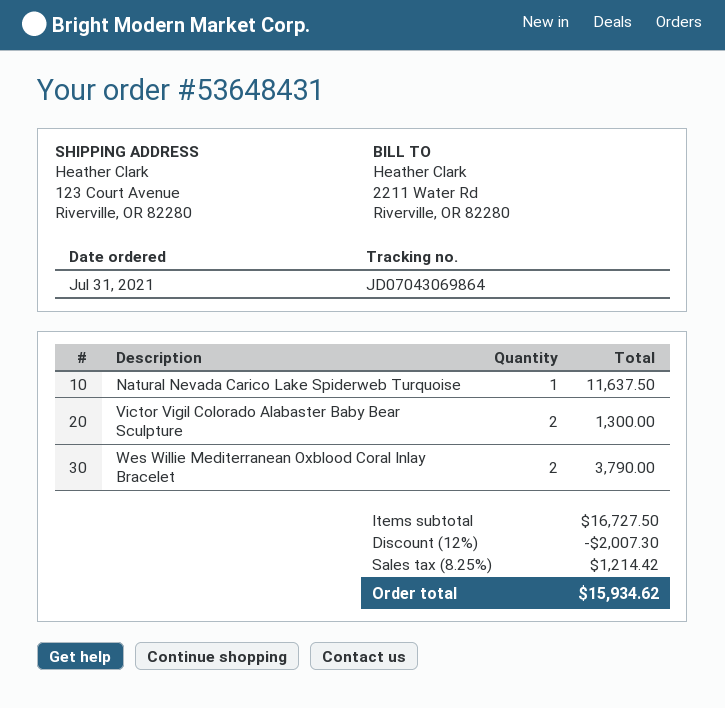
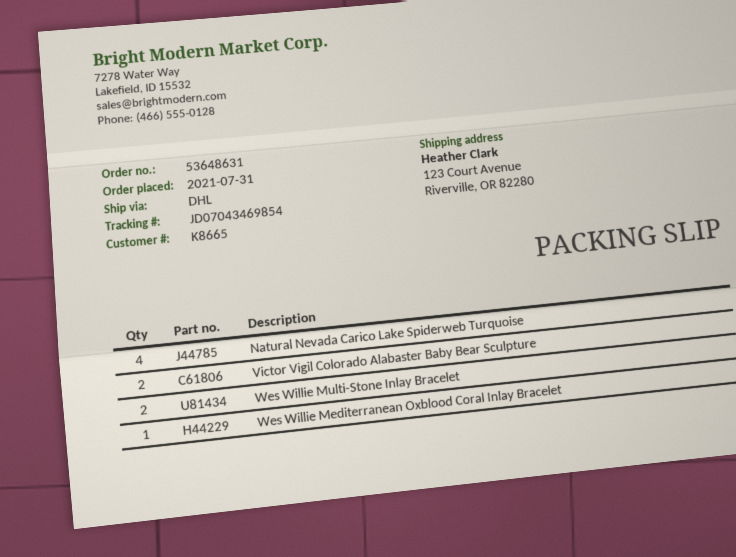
order number: 53648431 -> 53648631
tracking number: JD07043069864 -> JD07043469854
Natural Nevada Carico Lake Spiderweb Turquoise: 1 -> 4
Wes Willie Mediterranean Oxblood Coral Inlay Bracelet: 2 -> 1
Wes Willie Multi-Stone Inlay Bracelet: none -> 2

